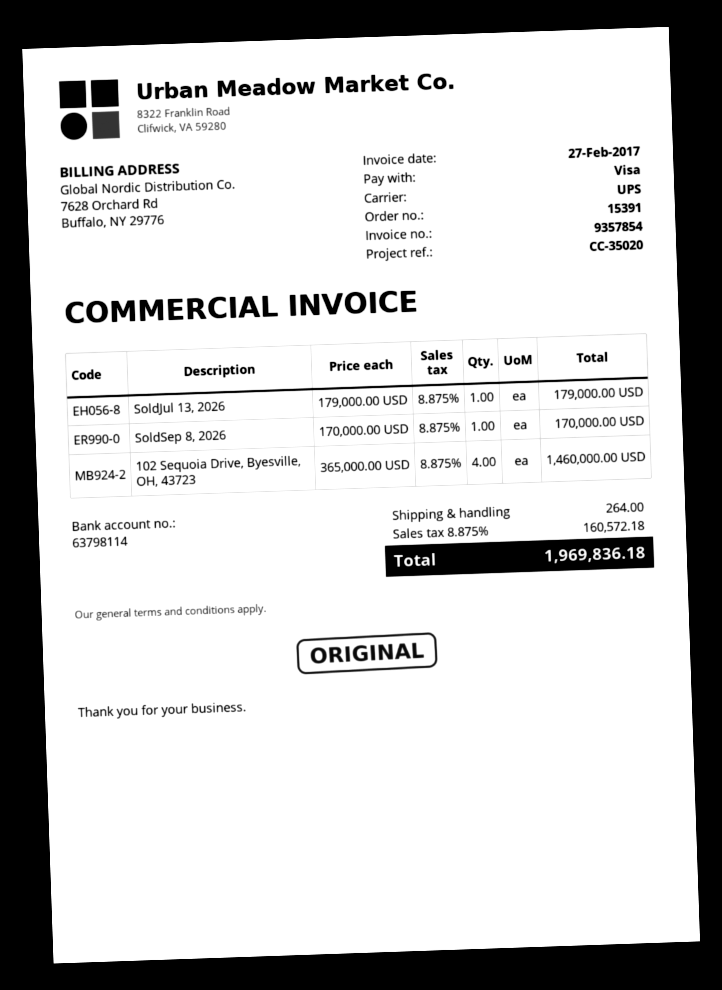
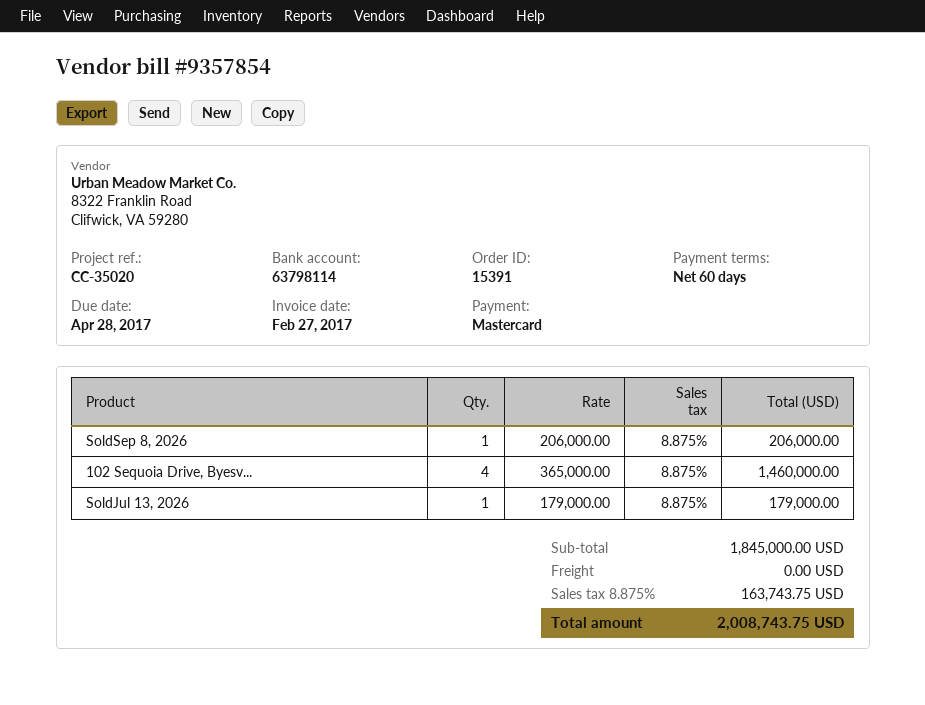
payment method: Visa -> Mastercard
SoldSep 8, 2026: 1 x 170000.00 = 170000.00 -> 1 x 206000.00 = 206000.00
shipping: 264.00 -> 0.00
tax: 8.875% = 160572.18 -> 8.875% = 163743.75
total: 1969836.18 -> 2008743.75

